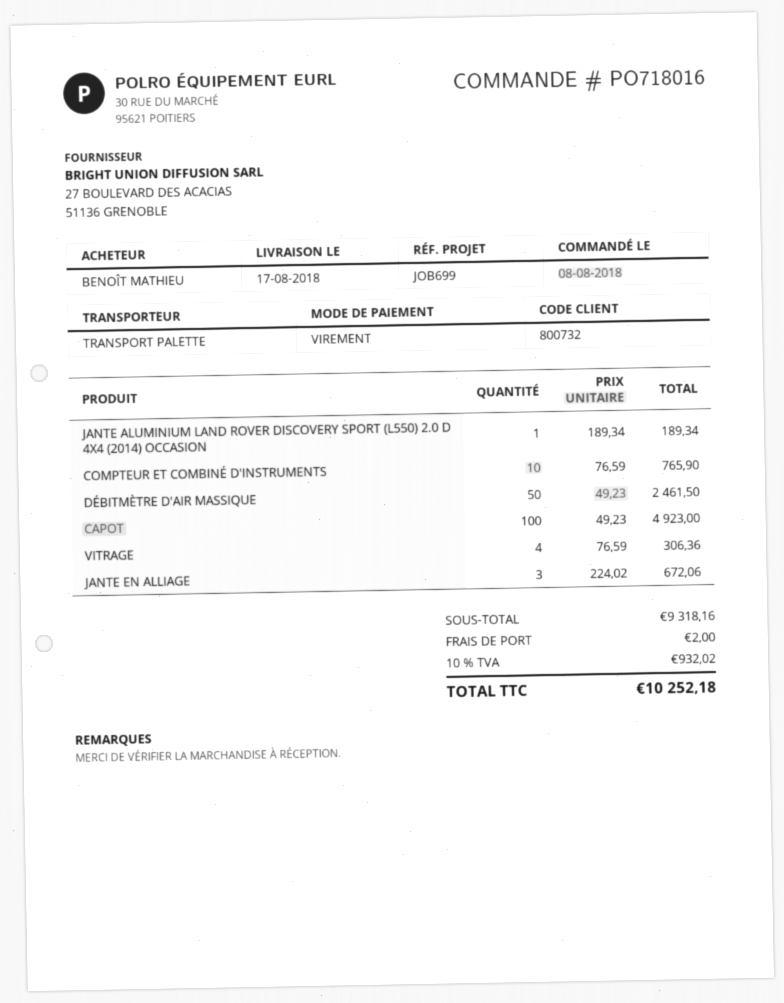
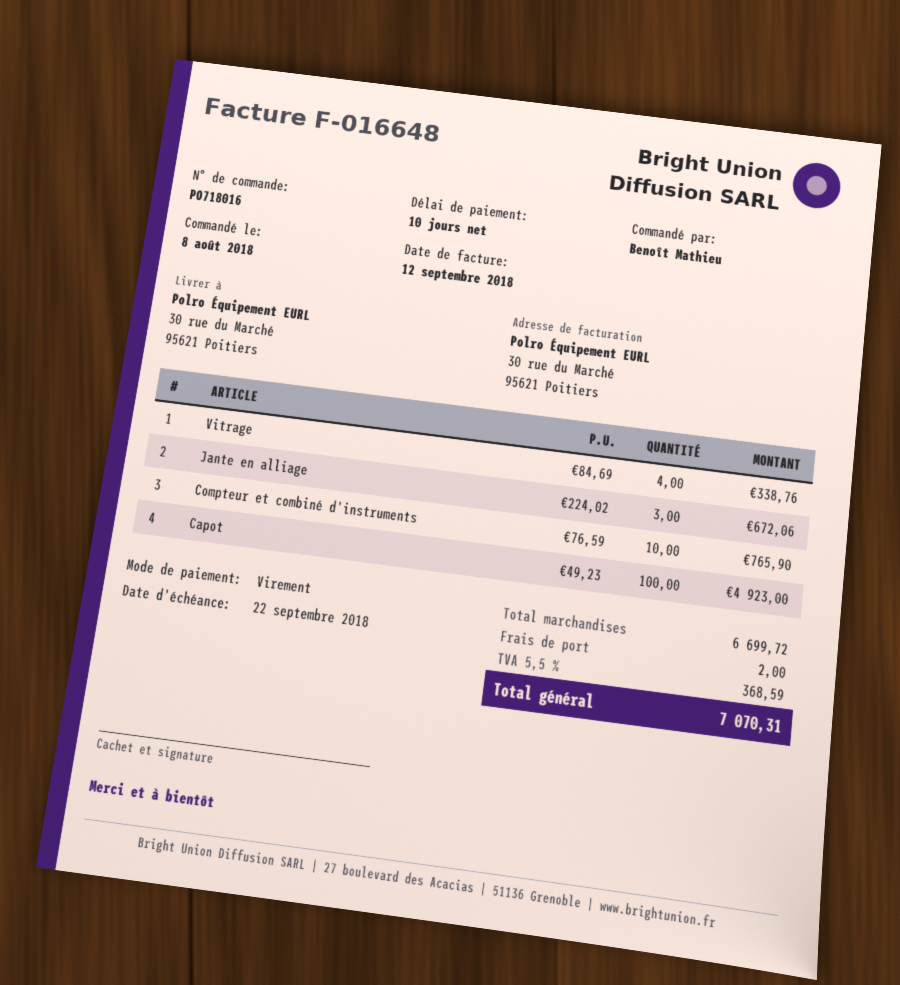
JANTE ALUMINIUM LAND ROVER DISCOVERY SPORT (L550) 2.0 D 4X4 (2014) OCCASION: 1 x 189.34 = 189.34 -> none
DÉBITMÈTRE D'AIR MASSIQUE: 50 x 49.23 = 2461.50 -> none
VITRAGE: 4 x 76.59 = 306.36 -> 4 x 84.69 = 338.76
subtotal: 9318.16 -> 6699.72
tax: 10% = 932.02 -> 5.5% = 368.59
total: 10252.18 -> 7070.31

